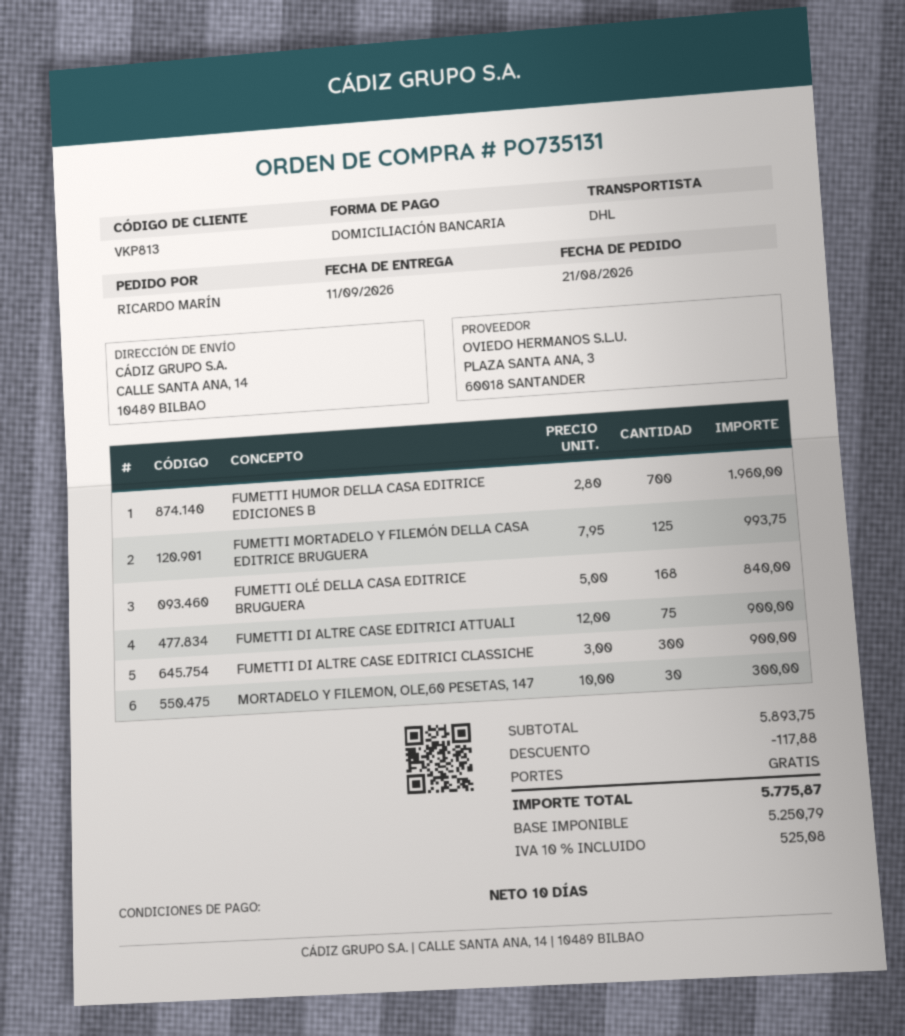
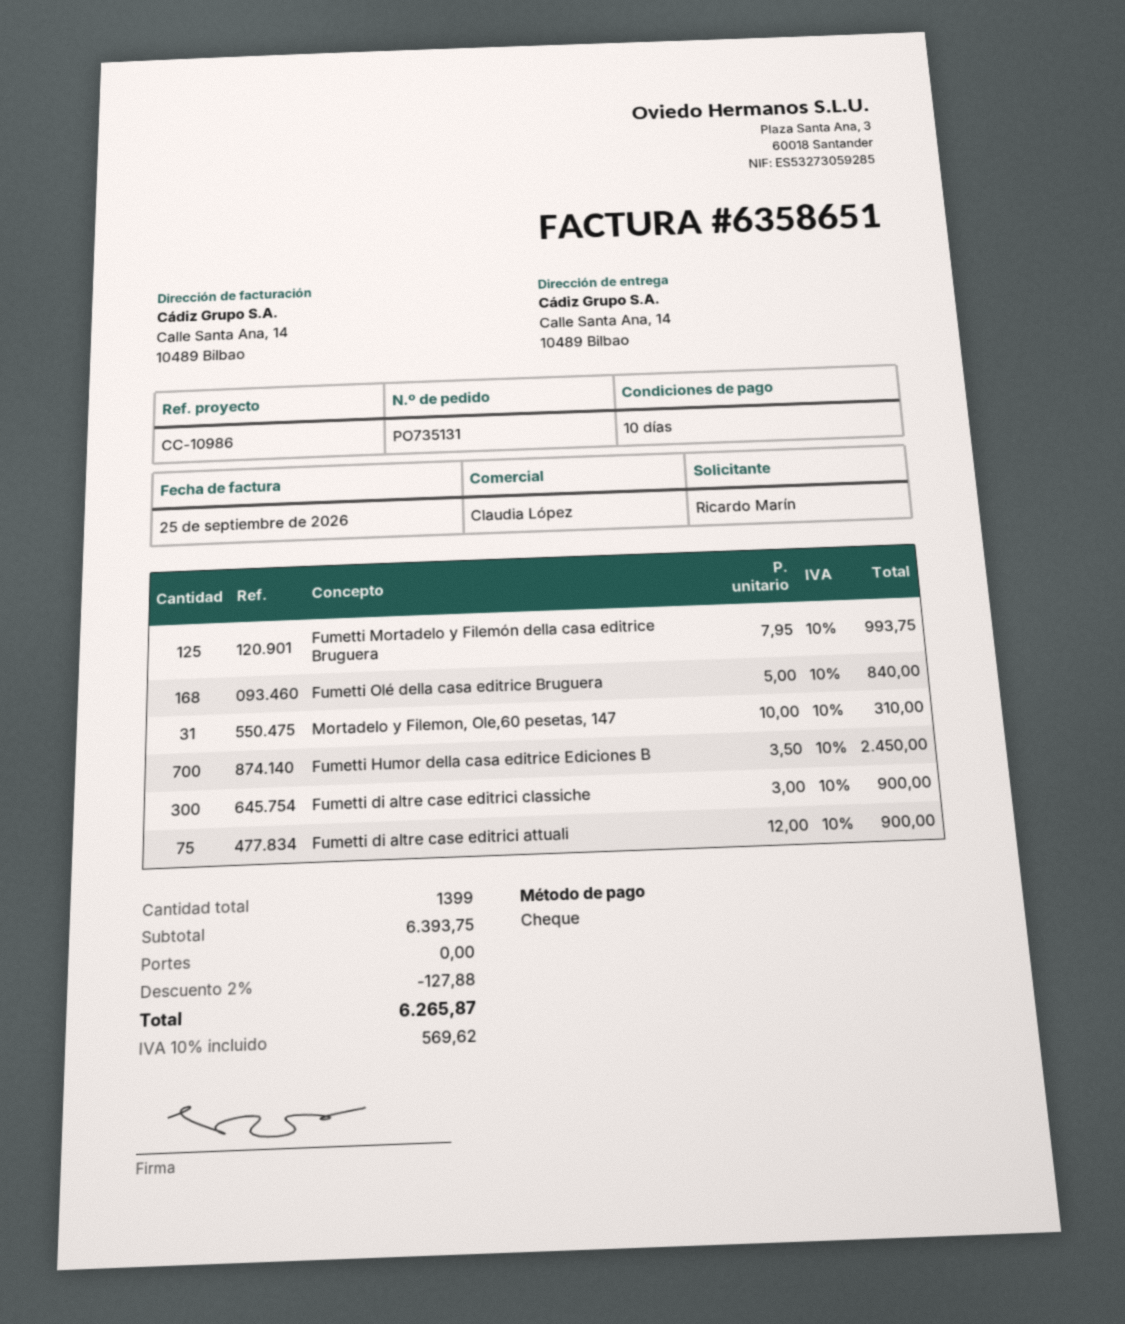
payment method: direct debit -> cheque
FUMETTI HUMOR DELLA CASA EDITRICE EDICIONES B: 700 x 2.80 = 1960.00 -> 700 x 3.50 = 2450.00
MORTADELO Y FILEMON, OLE,60 PESETAS, 147: 30 x 10.00 = 300.00 -> 31 x 10.00 = 310.00
subtotal: 5893.75 -> 6393.75
discount: 117.88 -> 127.88
tax: 10% = 525.08 -> 10% = 569.62
total: 5775.87 -> 6265.87

